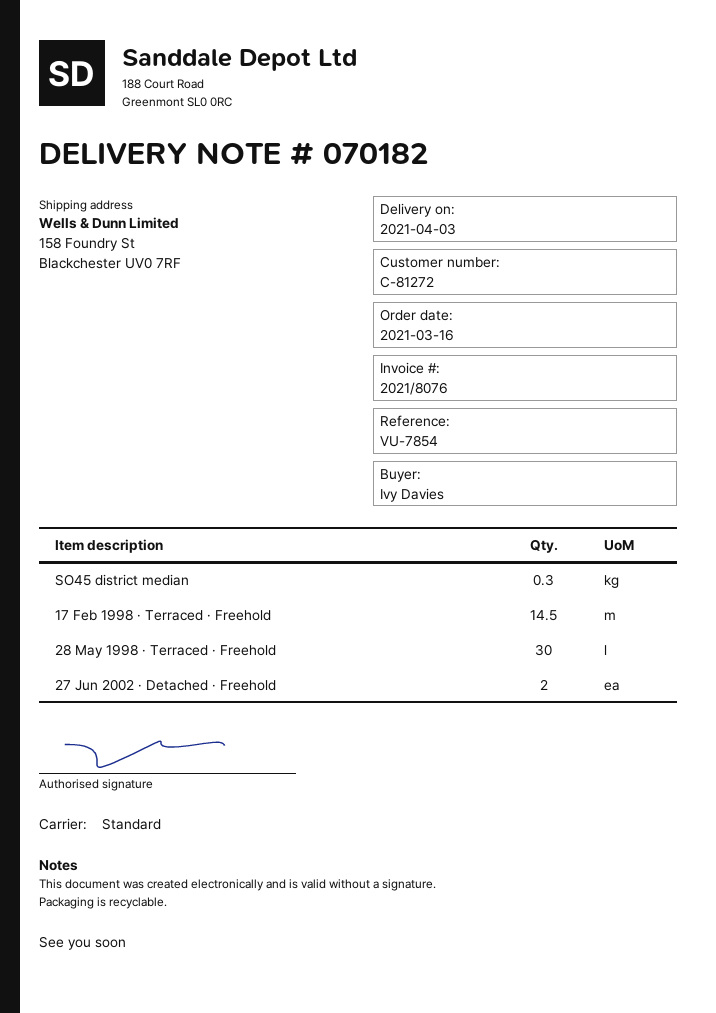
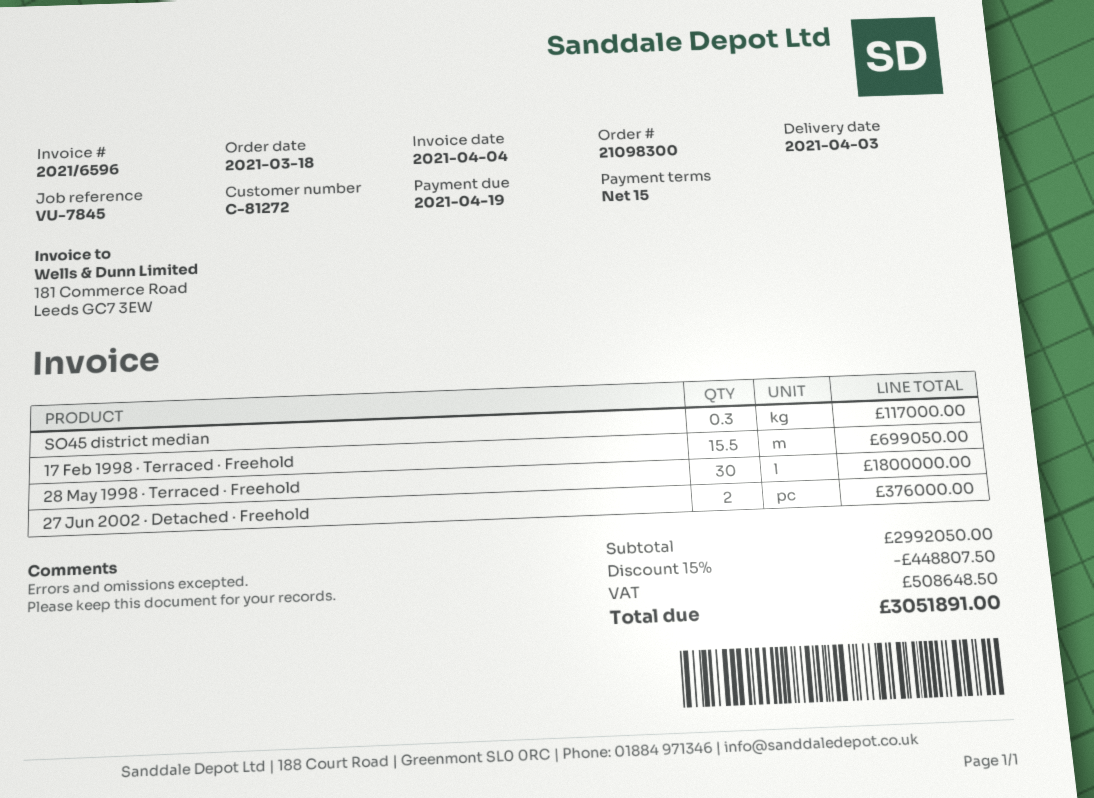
order date: 2021-03-16 -> 2021-03-18
invoice number: 2021/8076 -> 2021/6596
reference: VU-7854 -> VU-7845
17 Feb 1998 · Terraced · Freehold: 14.5 -> 15.5

